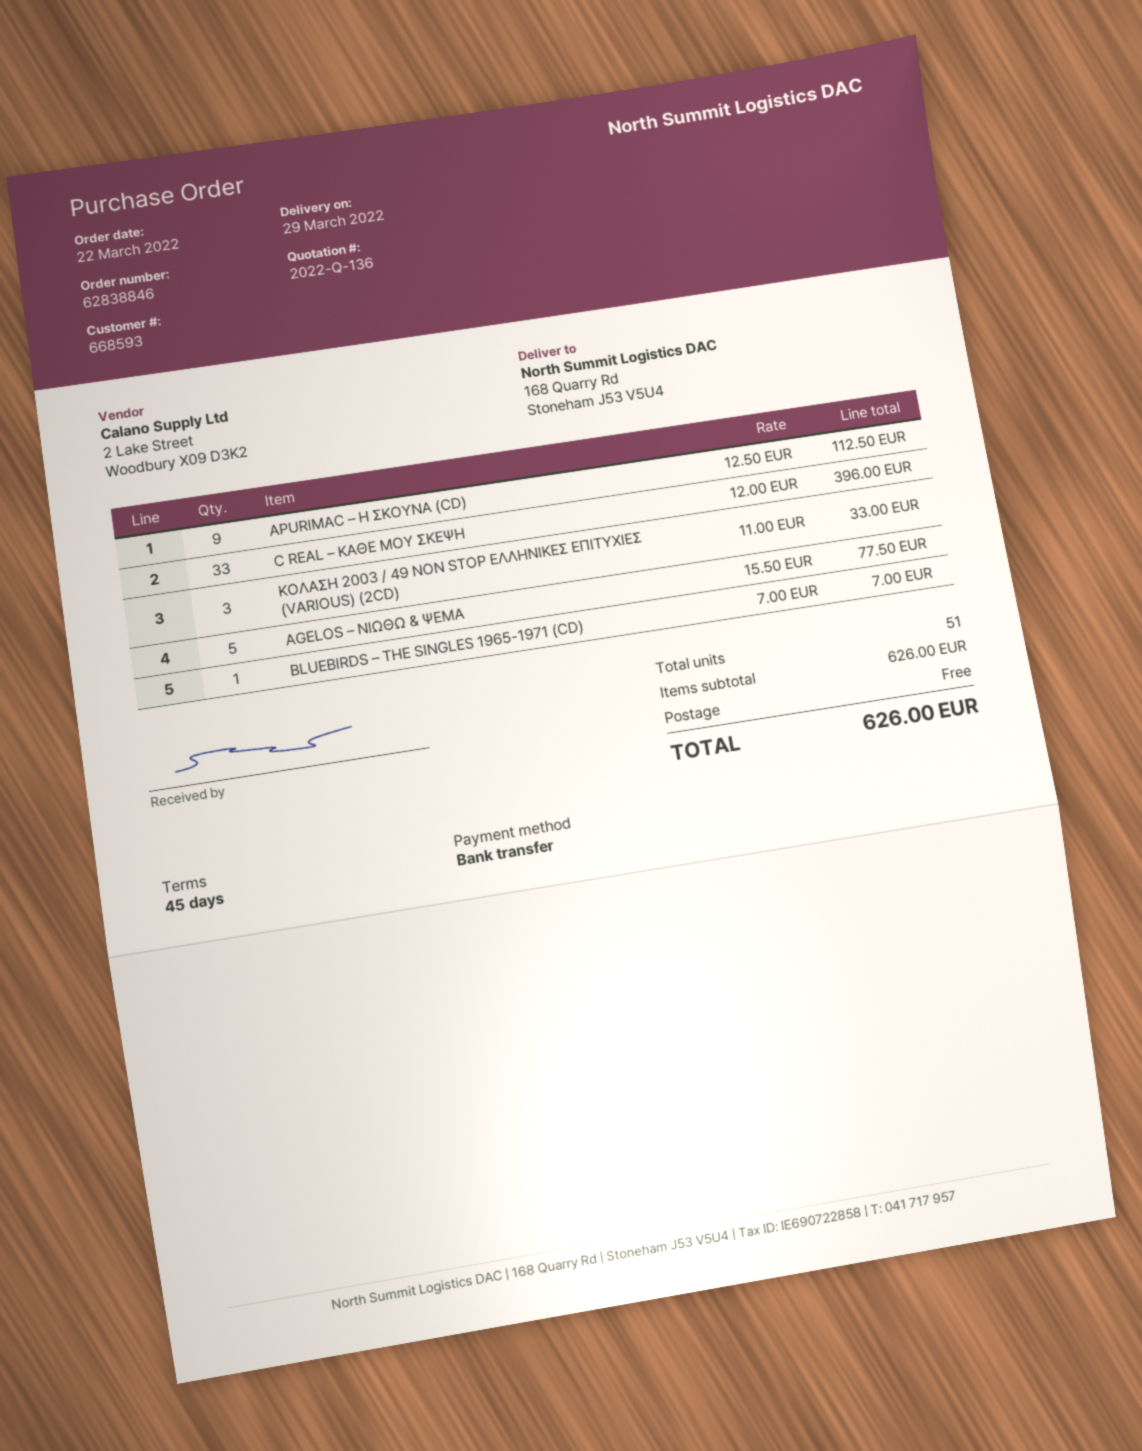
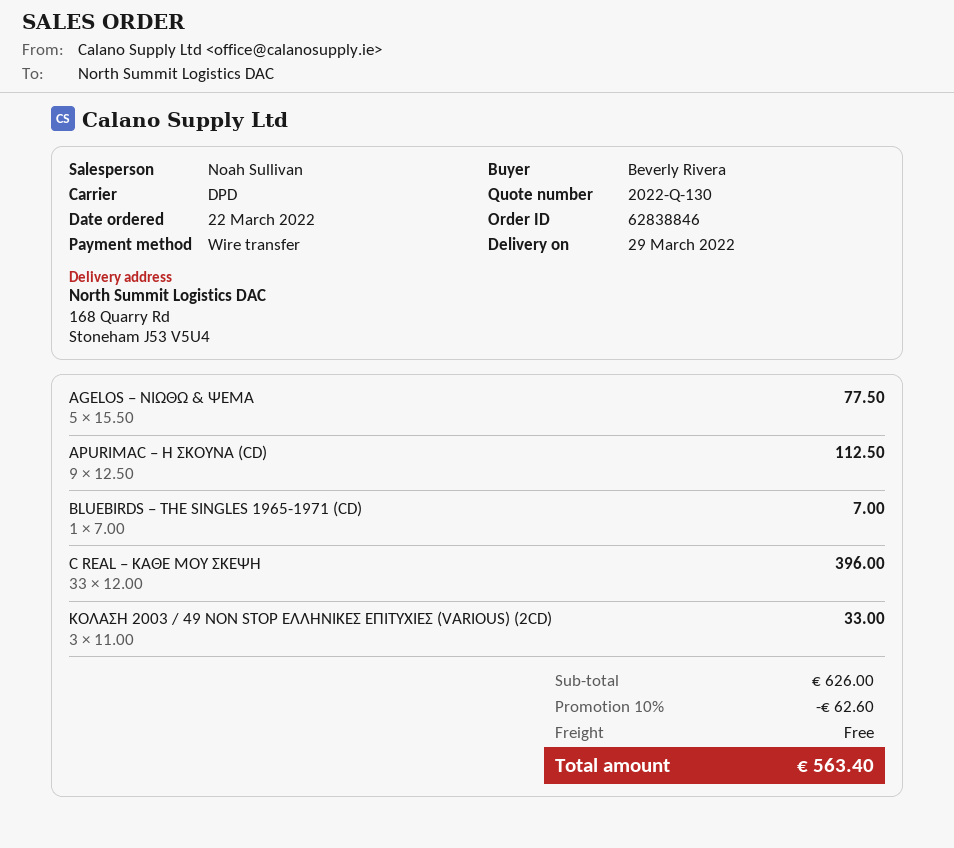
quote number: 2022-Q-136 -> 2022-Q-130
discount: none -> 10% = 62.60
total: 626.00 -> 563.40

